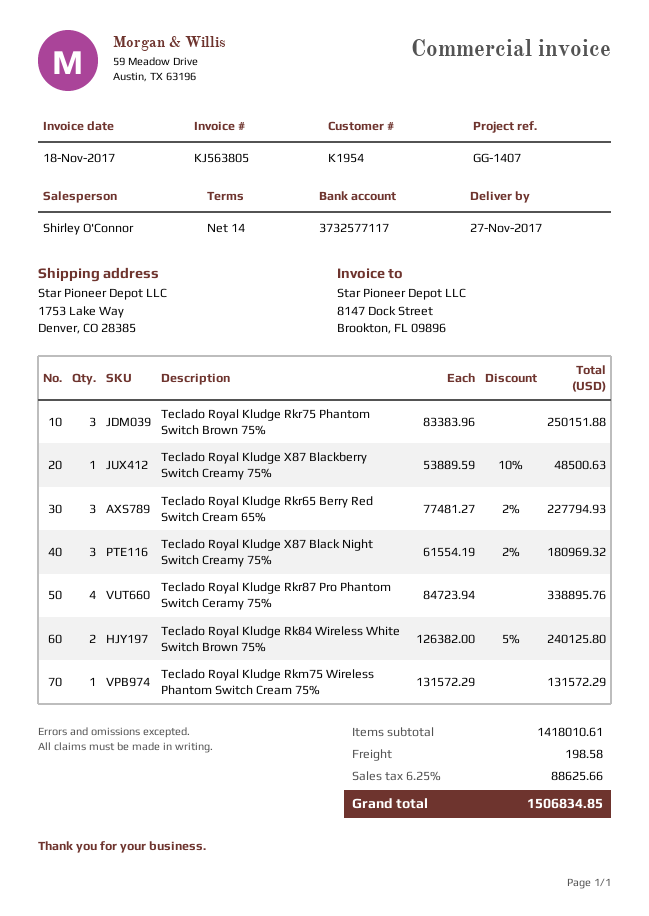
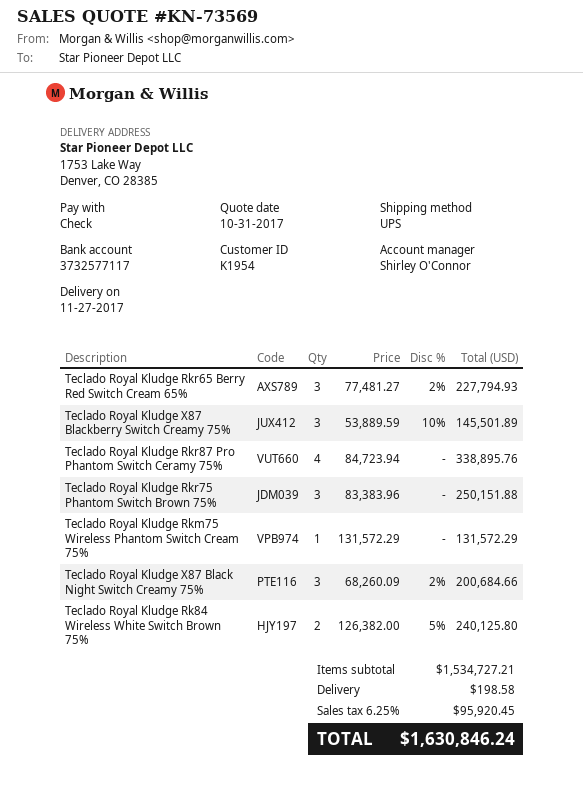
Teclado Royal Kludge X87 Blackberry Switch Creamy 75%: 1 x 53889.59 - 10% = 48500.63 -> 3 x 53889.59 - 10% = 145501.89
Teclado Royal Kludge X87 Black Night Switch Creamy 75%: 3 x 61554.19 - 2% = 180969.32 -> 3 x 68260.09 - 2% = 200684.66
subtotal: 1418010.61 -> 1534727.21
tax: 6.25% = 88625.66 -> 6.25% = 95920.45
total: 1506834.85 -> 1630846.24

